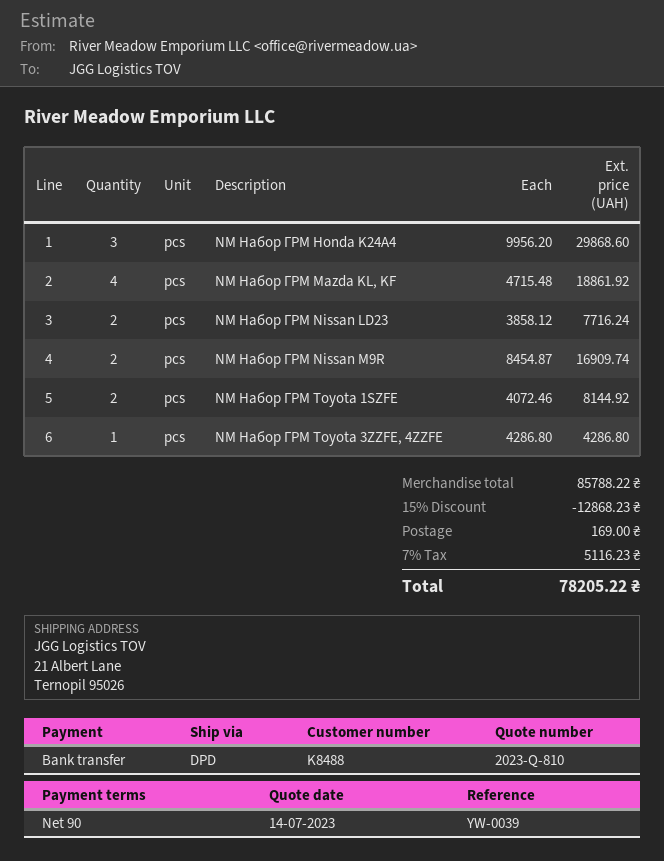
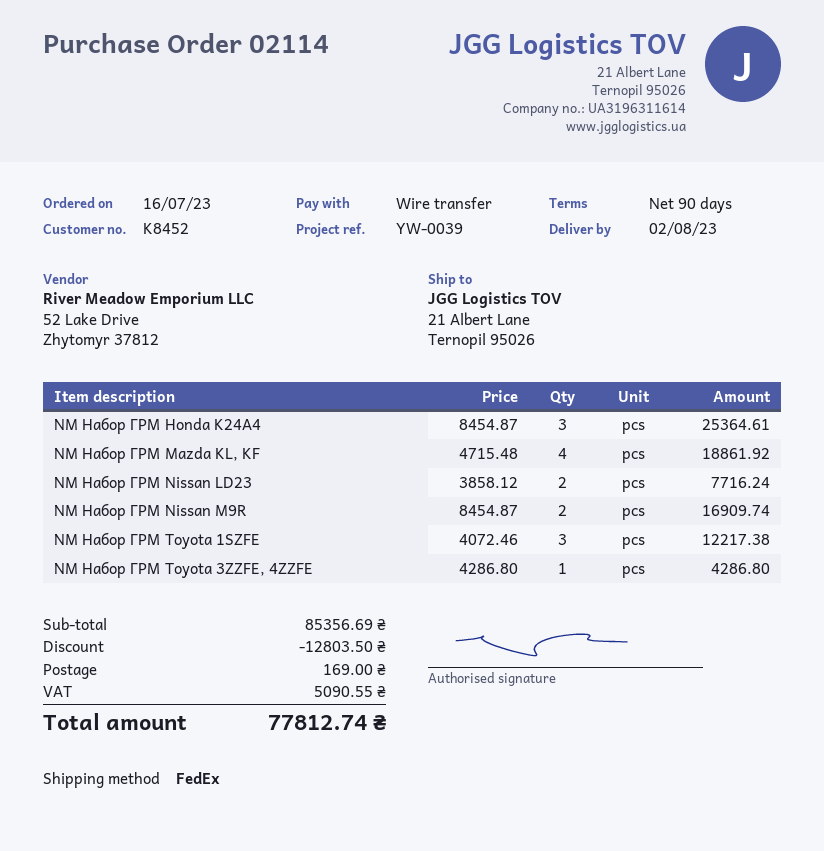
customer number: K8488 -> K8452
shipping method: DPD -> FedEx
NM Набор ГРМ Honda K24A4: 3 x 9956.20 = 29868.60 -> 3 x 8454.87 = 25364.61
NM Набор ГРМ Toyota 1SZFE: 2 x 4072.46 = 8144.92 -> 3 x 4072.46 = 12217.38
subtotal: 85788.22 -> 85356.69
discount: 12868.23 -> 12803.50
tax: 5116.23 -> 5090.55
total: 78205.22 -> 77812.74

